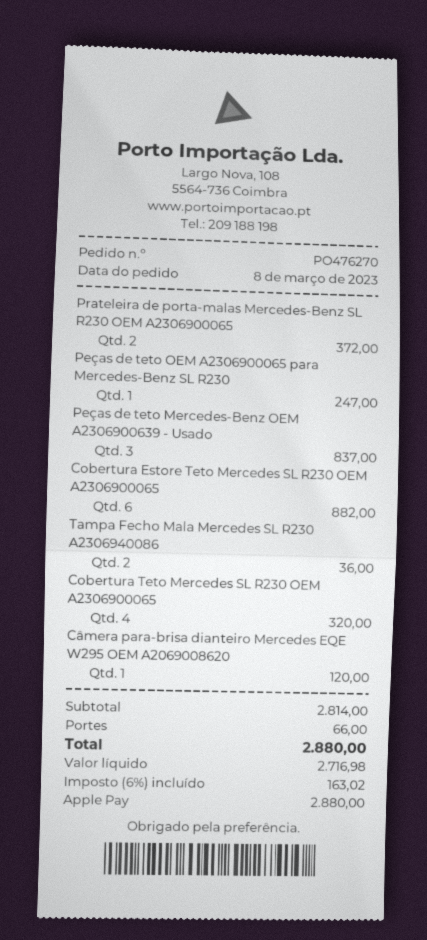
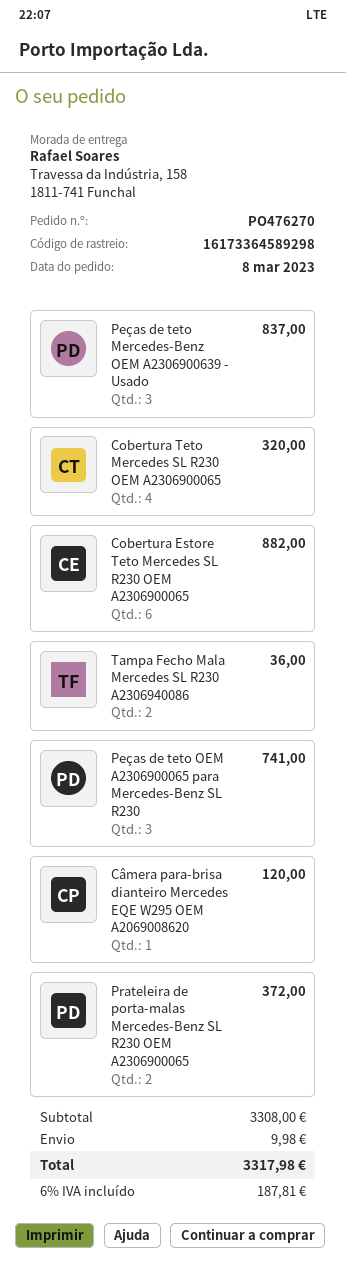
Peças de teto OEM A2306900065 para Mercedes-Benz SL R230: 1 for 247.00 -> 3 for 741.00
subtotal: 2814.00 -> 3308.00
shipping: 66.00 -> 9.98
tax: 6% = 163.02 -> 6% = 187.81
total: 2880.00 -> 3317.98

